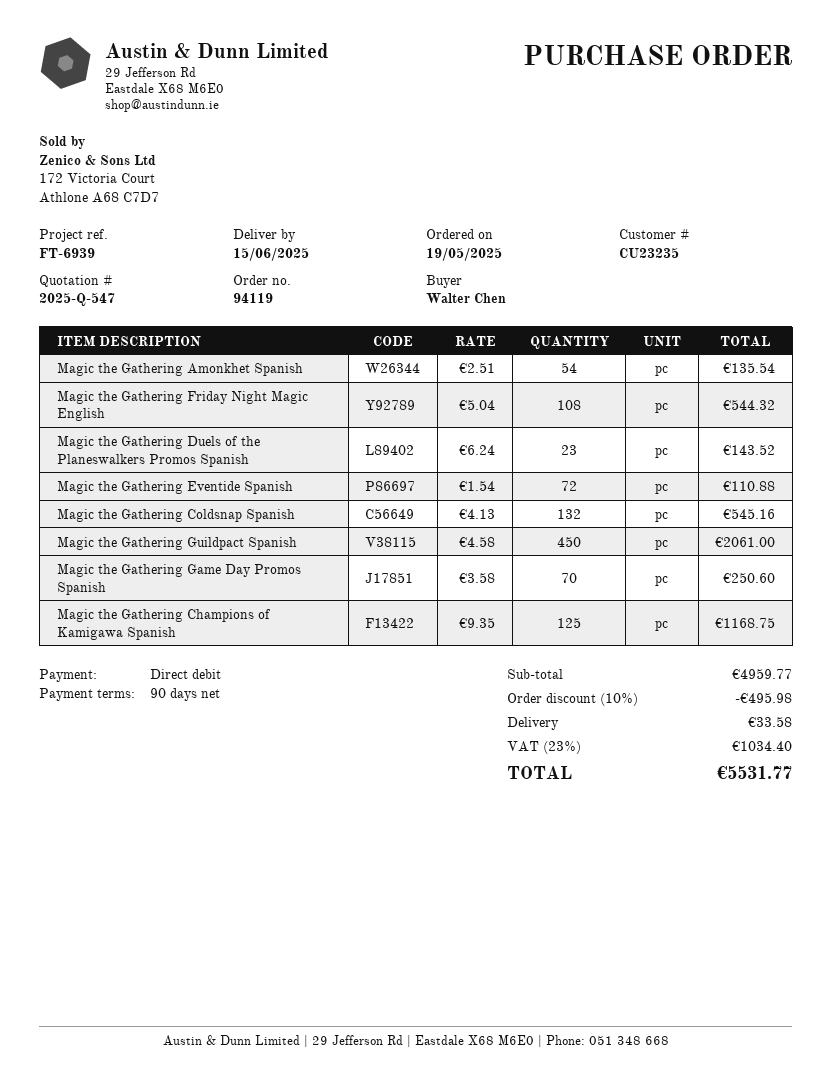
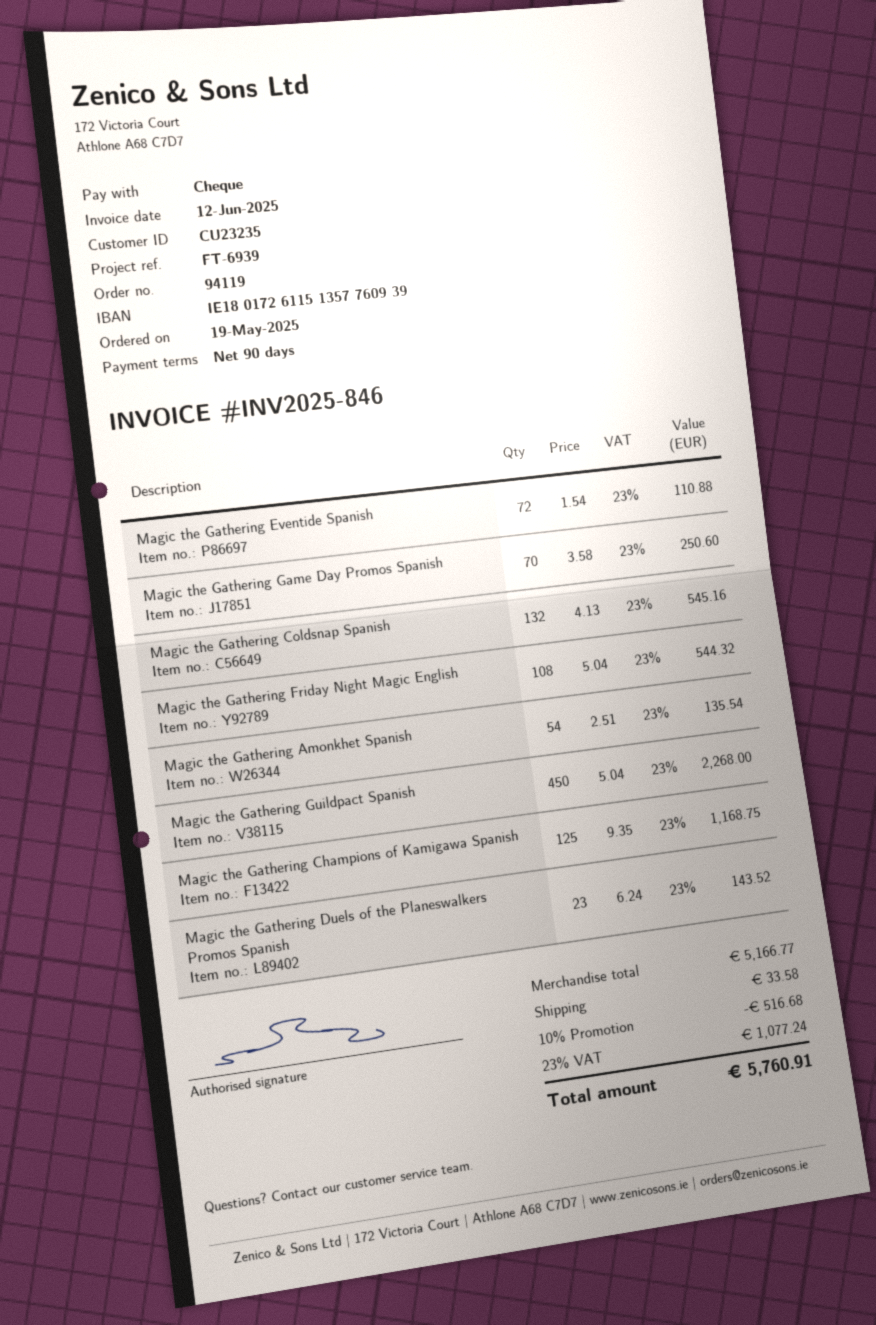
payment method: direct debit -> cheque
Magic the Gathering Guildpact Spanish: 450 x 4.58 = 2061.00 -> 450 x 5.04 = 2268.00
subtotal: 4959.77 -> 5166.77
discount: 10% = 495.98 -> 10% = 516.68
tax: 23% = 1034.40 -> 23% = 1077.24
total: 5531.77 -> 5760.91

